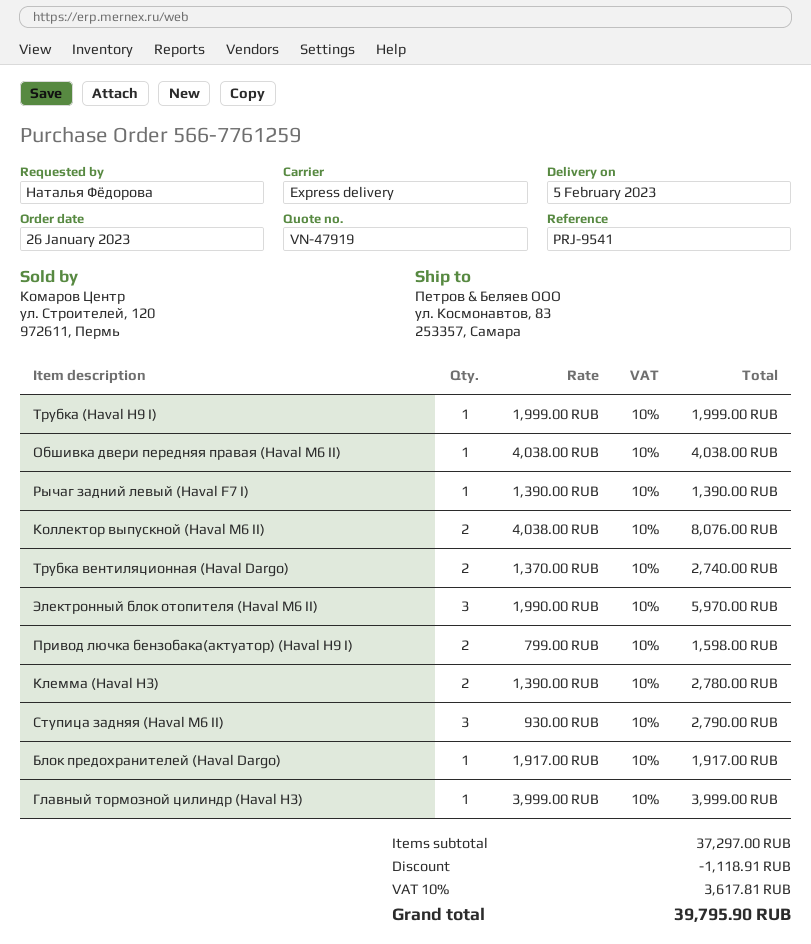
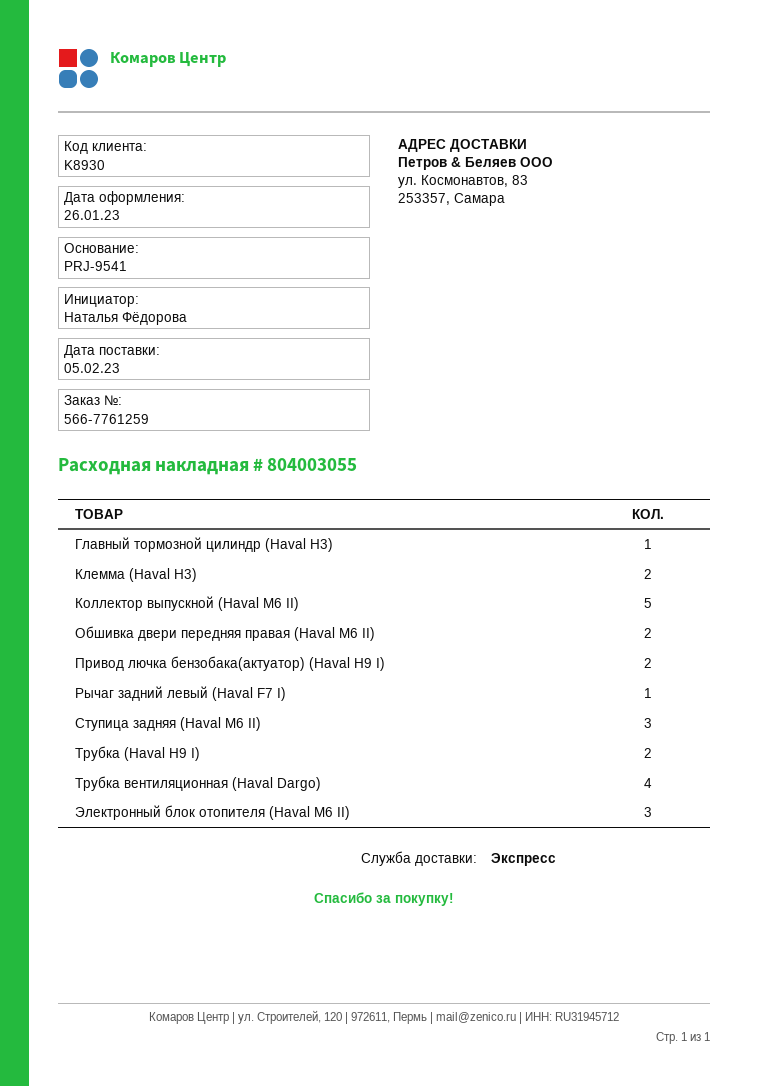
Трубка (Haval H9 I): 1 -> 2
Обшивка двери передняя правая (Haval M6 II): 1 -> 2
Коллектор выпускной (Haval M6 II): 2 -> 5
Трубка вентиляционная (Haval Dargo): 2 -> 4
Блок предохранителей (Haval Dargo): 1 -> none

